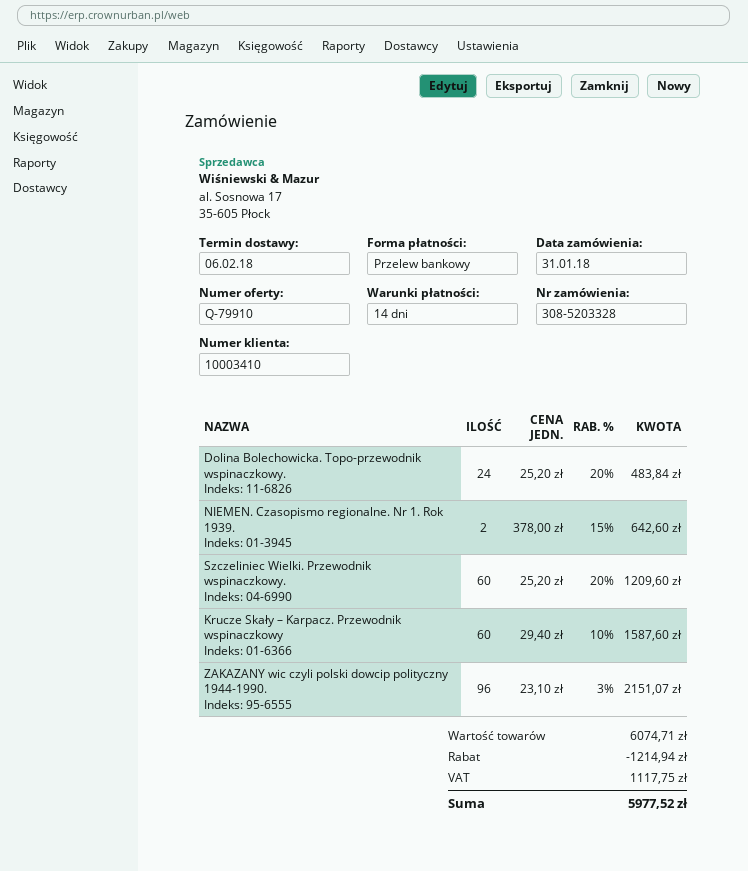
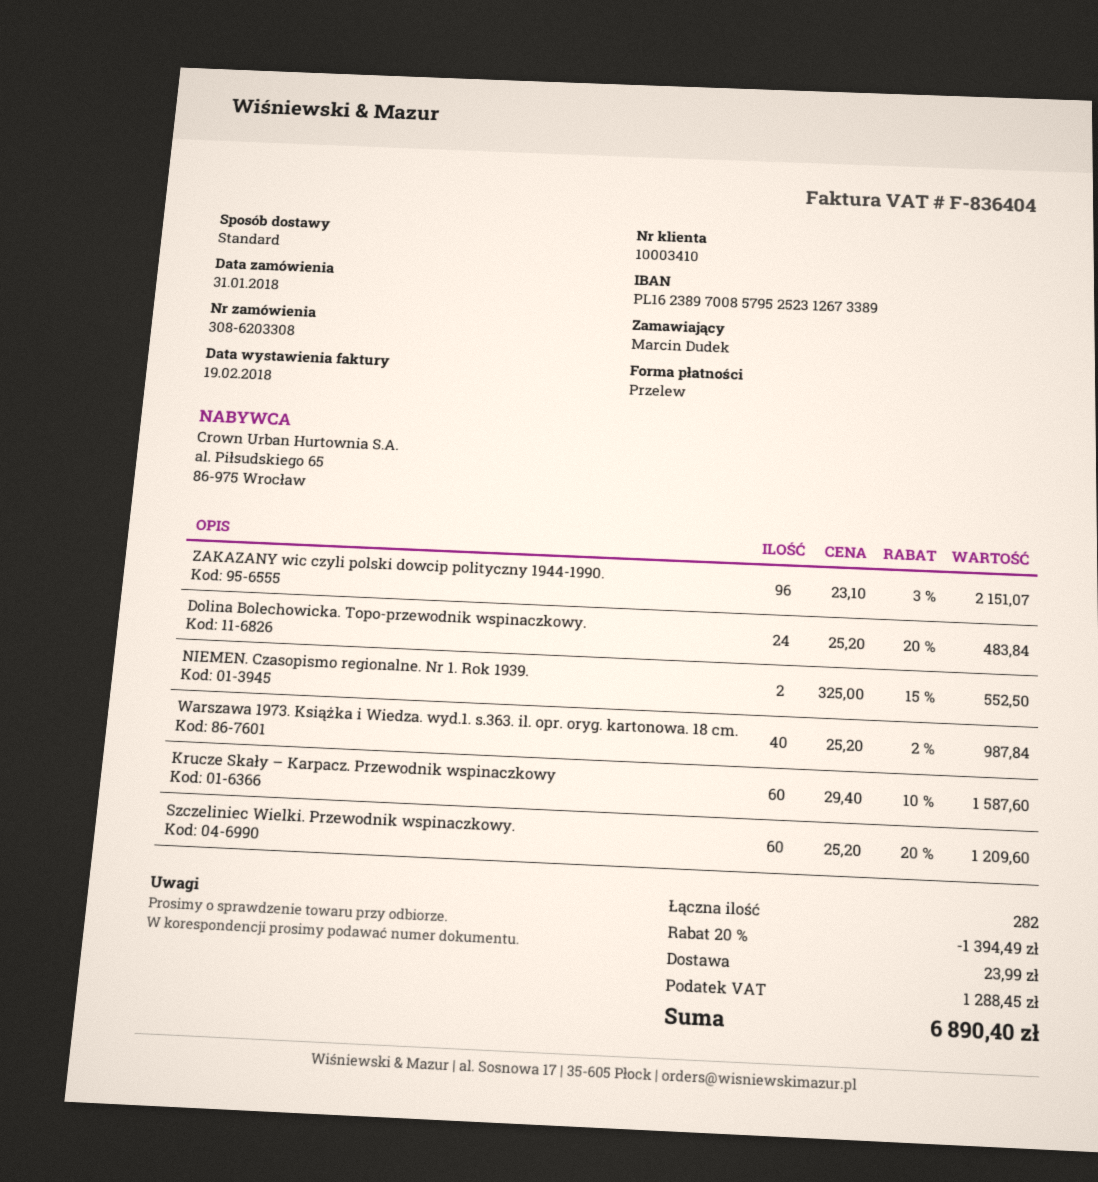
order number: 308-5203328 -> 308-6203308
NIEMEN. Czasopismo regionalne. Nr 1. Rok 1939.: 2 x 378.00 - 15% = 642.60 -> 2 x 325.00 - 15% = 552.50
Warszawa 1973. Książka i Wiedza. wyd.1. s.363. il. opr. oryg. kartonowa. 18 cm.: none -> 40 x 25.20 - 2% = 987.84
discount: 1214.94 -> 1394.49
shipping: none -> 23.99
tax: 1117.75 -> 1288.45
total: 5977.52 -> 6890.40

